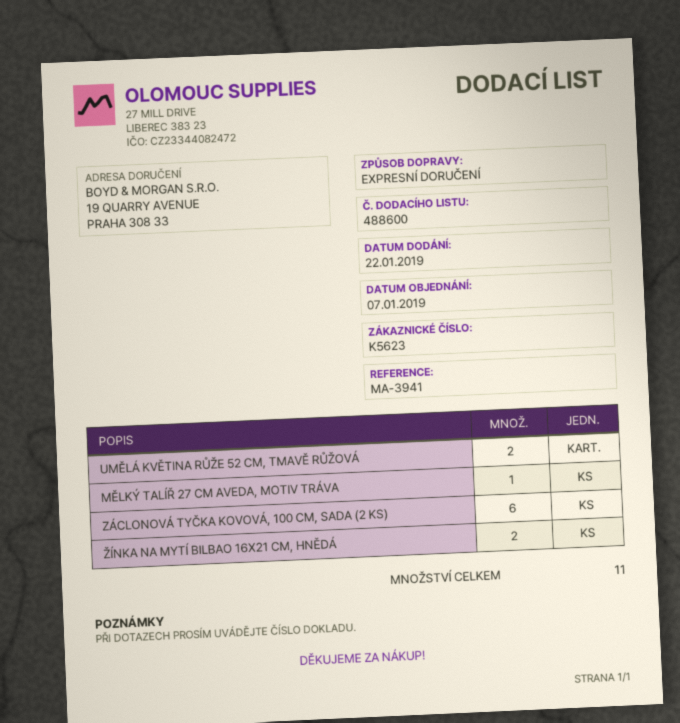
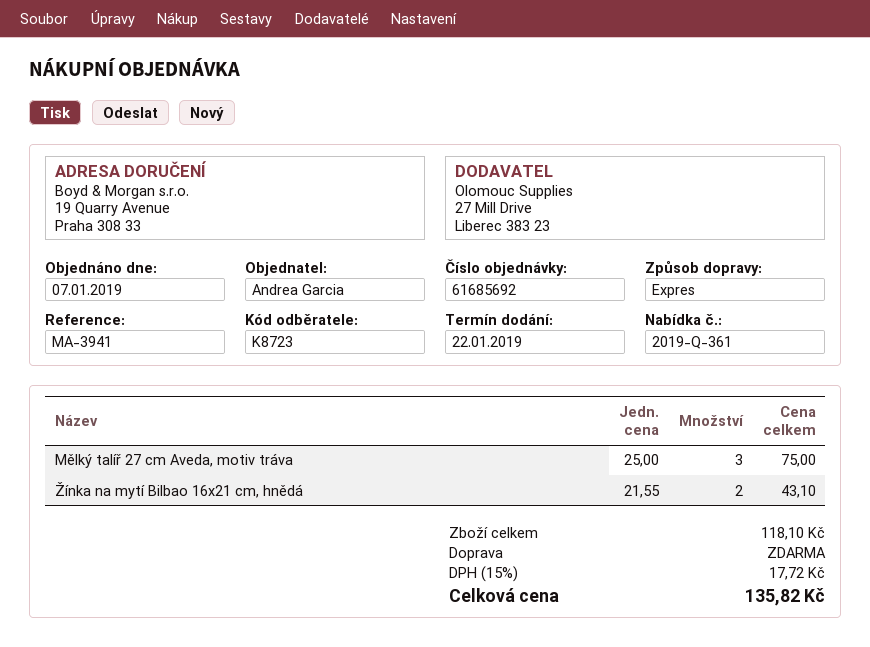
customer number: K5623 -> K8723
UMĚLÁ KVĚTINA RŮŽE 52 CM, TMAVĚ RŮŽOVÁ: 2 -> none
MĚLKÝ TALÍŘ 27 CM AVEDA, MOTIV TRÁVA: 1 -> 3
ZÁCLONOVÁ TYČKA KOVOVÁ, 100 CM, SADA (2 KS): 6 -> none

